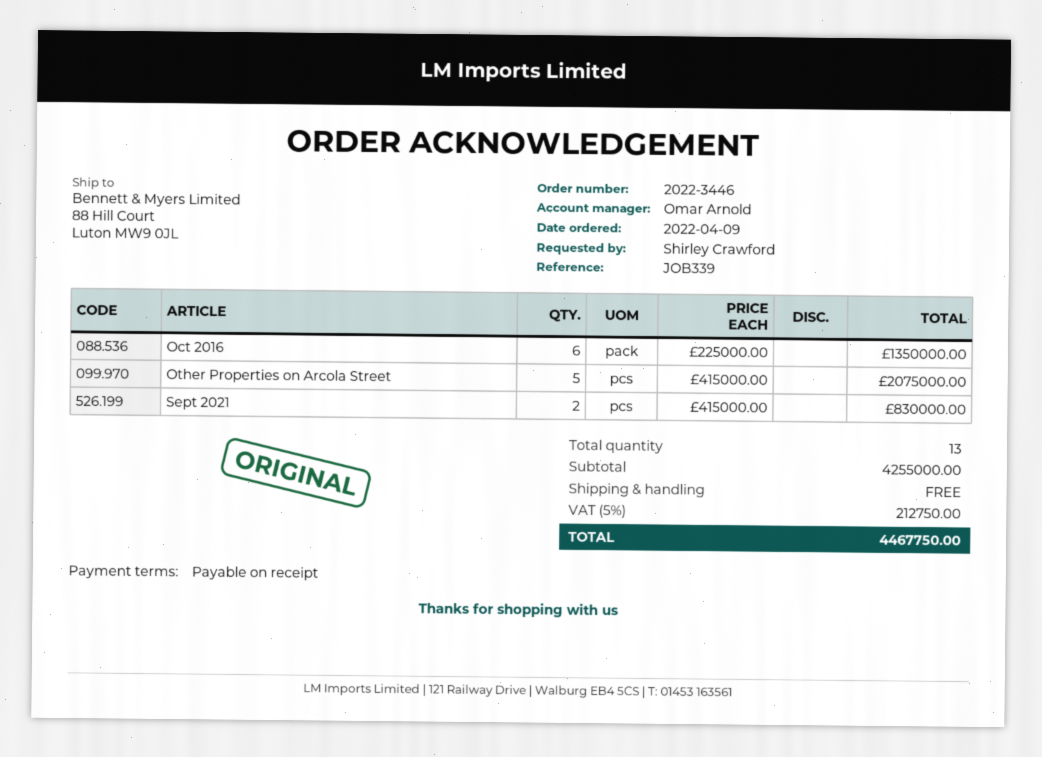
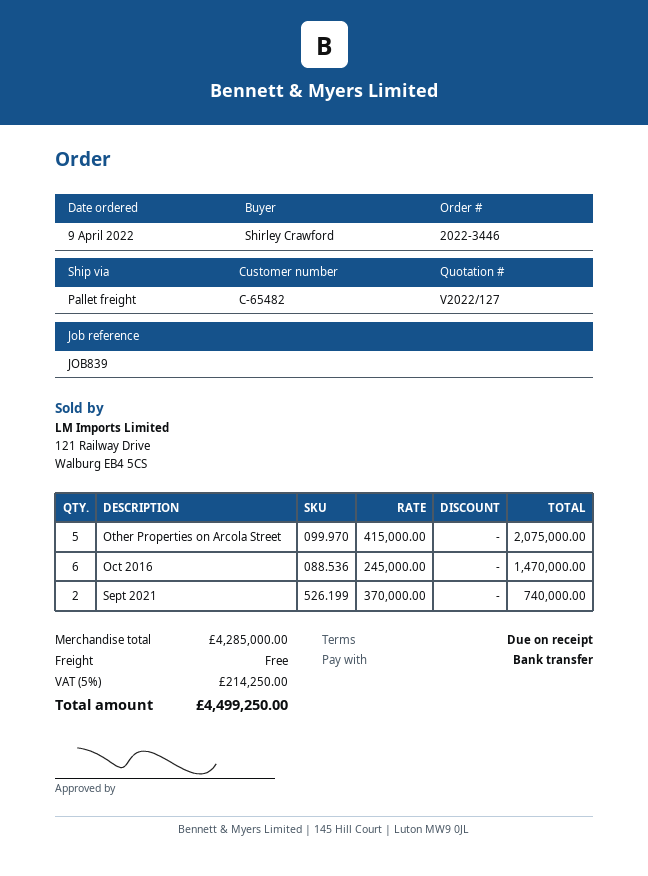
reference: JOB339 -> JOB839
Oct 2016: 6 x 225000.00 = 1350000.00 -> 6 x 245000.00 = 1470000.00
Sept 2021: 2 x 415000.00 = 830000.00 -> 2 x 370000.00 = 740000.00
subtotal: 4255000.00 -> 4285000.00
tax: 5% = 212750.00 -> 5% = 214250.00
total: 4467750.00 -> 4499250.00

